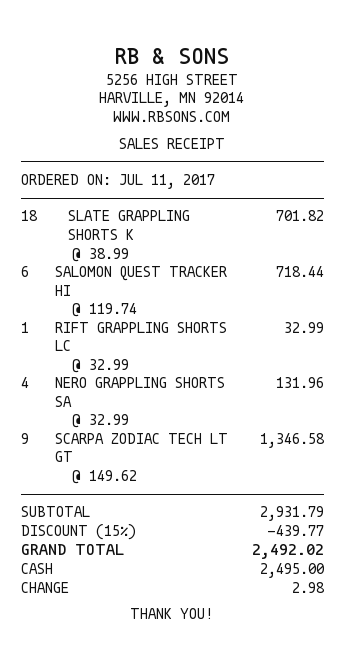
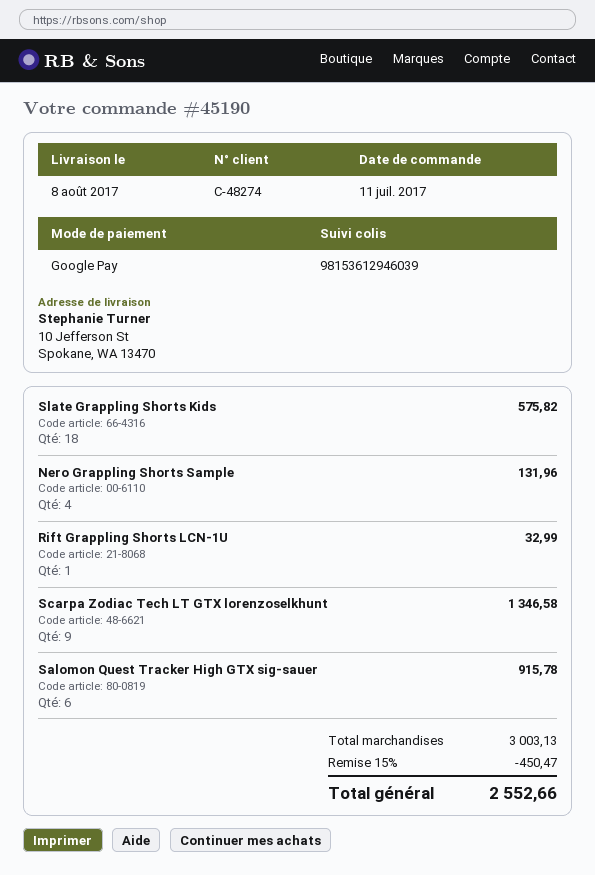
payment method: cash -> Google Pay
SLATE GRAPPLING SHORTS K: 18 for 701.82 -> 18 for 575.82
SALOMON QUEST TRACKER HI: 6 for 718.44 -> 6 for 915.78
subtotal: 2931.79 -> 3003.13
discount: 15% = 439.77 -> 15% = 450.47
total: 2492.02 -> 2552.66

